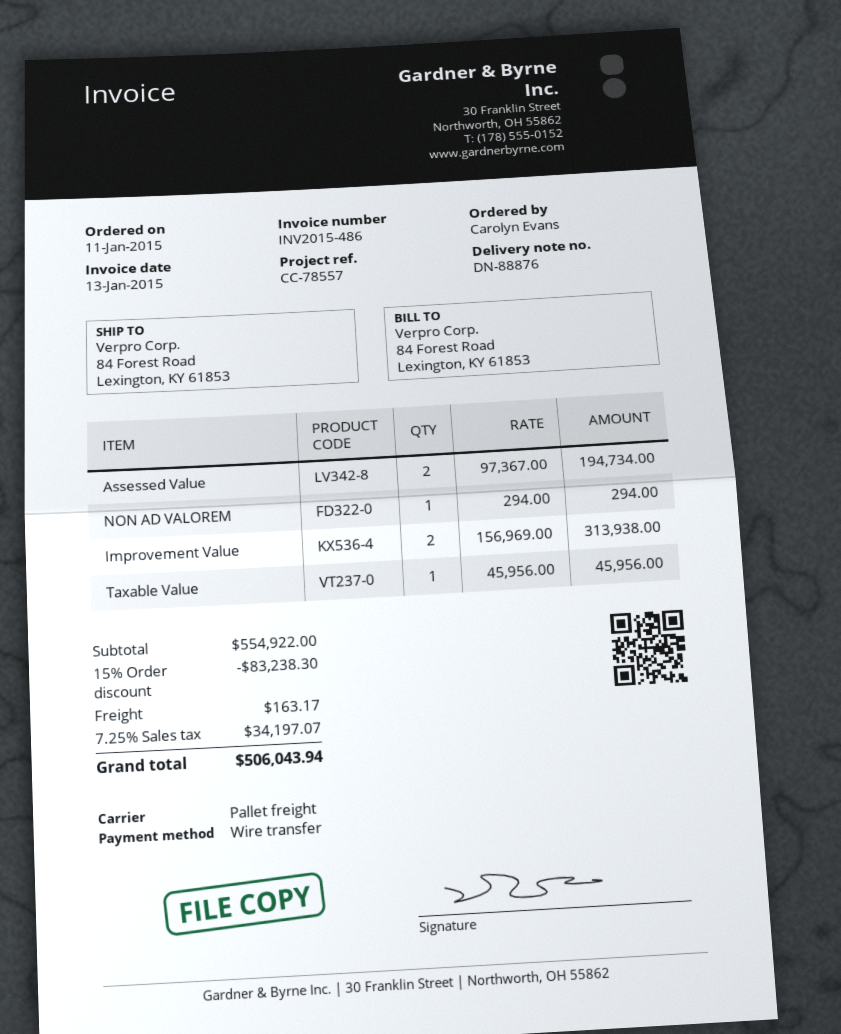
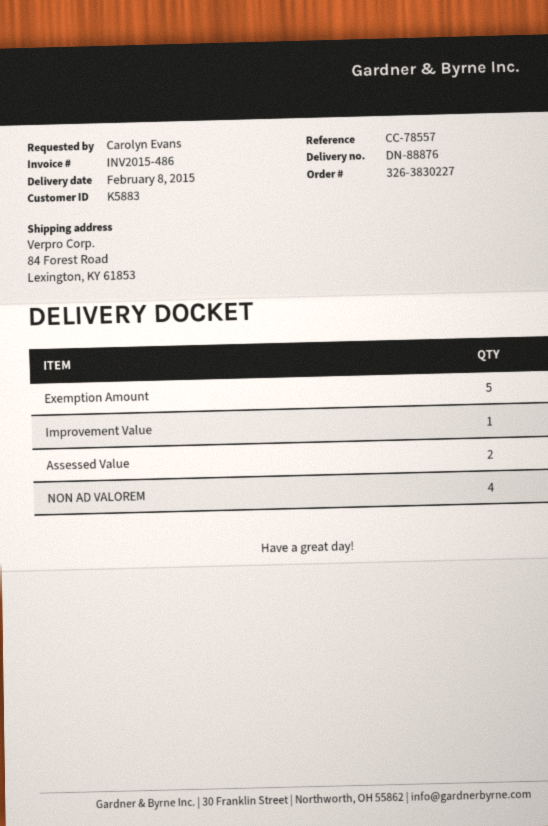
NON AD VALOREM: 1 -> 4
Improvement Value: 2 -> 1
Taxable Value: 1 -> none
Exemption Amount: none -> 5

